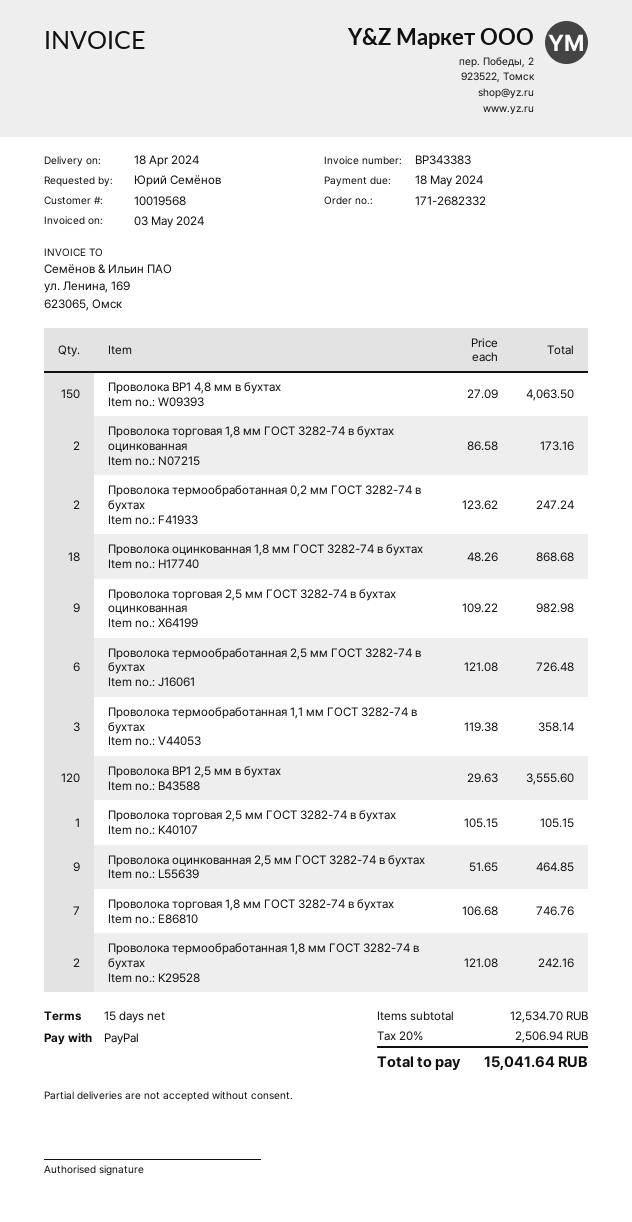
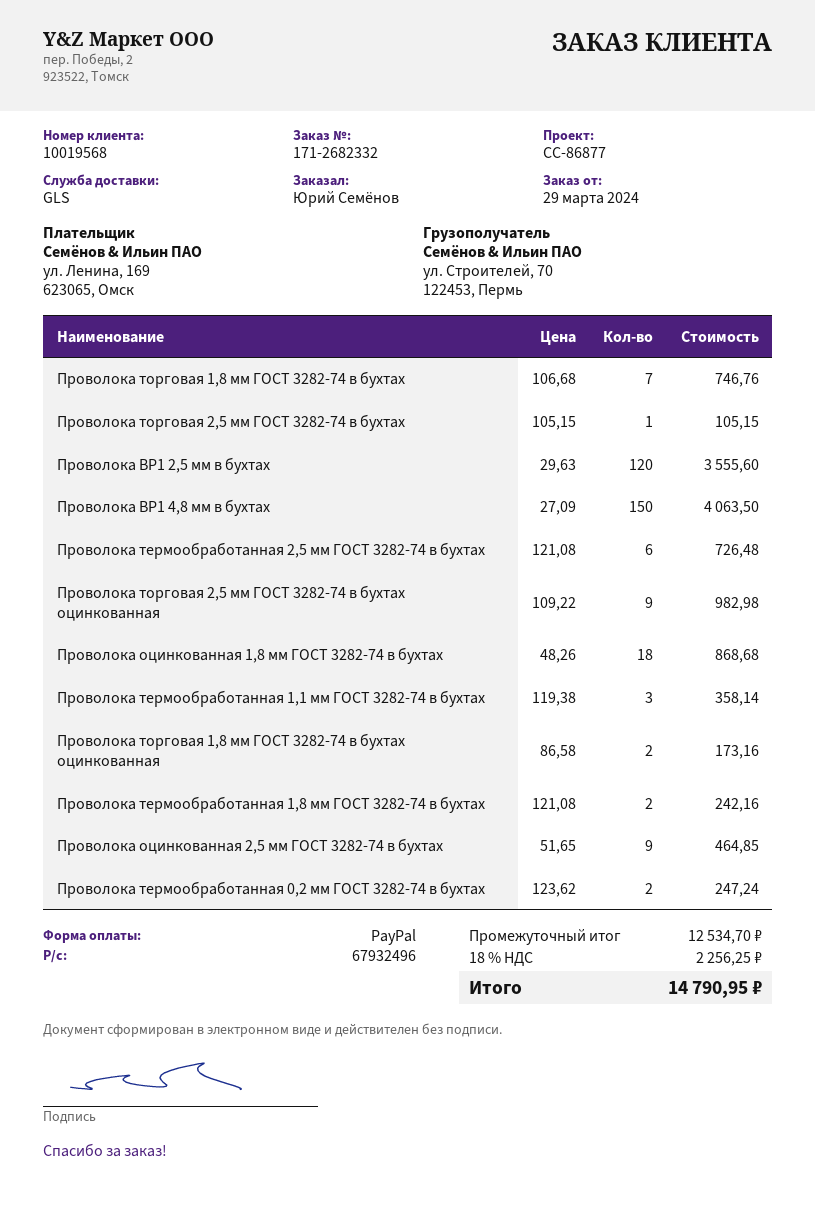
tax: 20% = 2506.94 -> 18% = 2256.25
total: 15041.64 -> 14790.95

